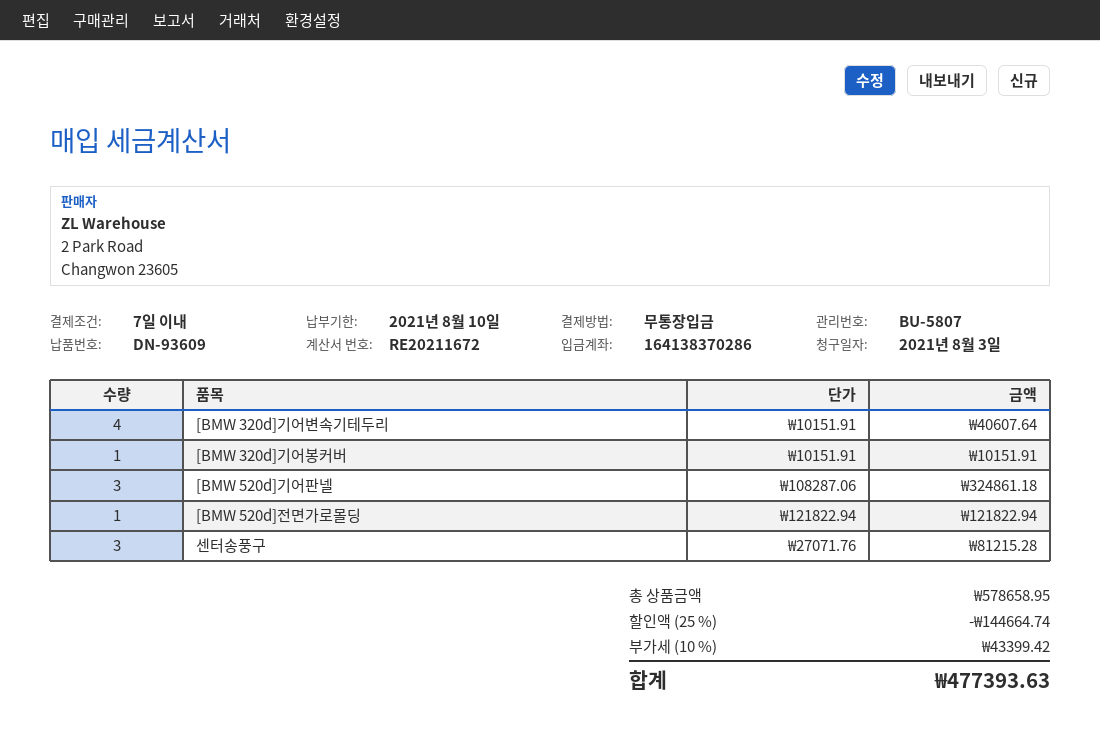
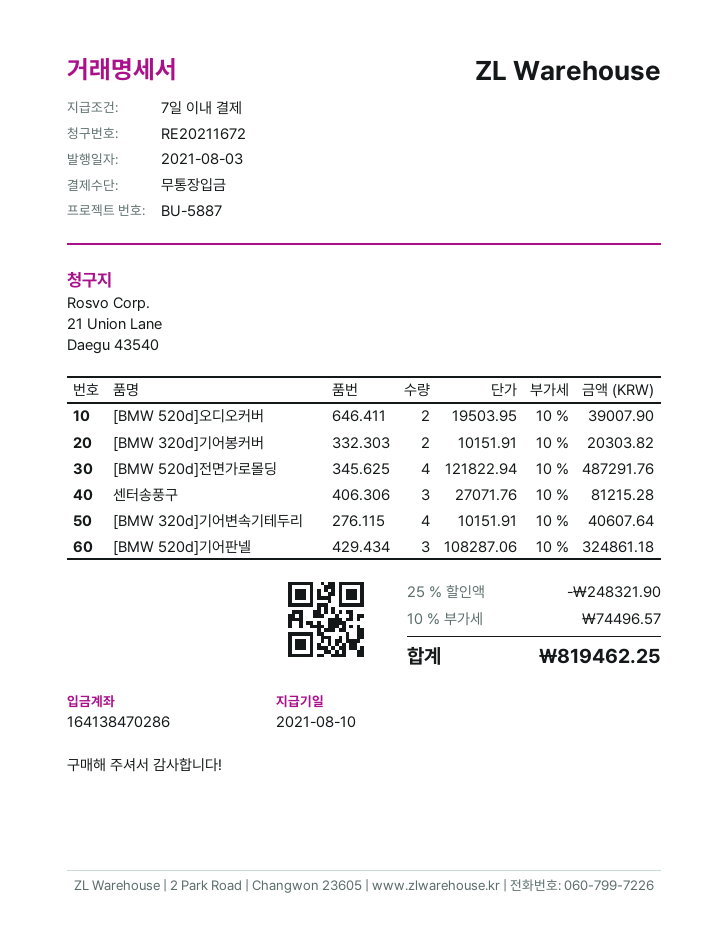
reference: BU-5807 -> BU-5887
bank account: 164138370286 -> 164138470286
[BMW 320d]기어봉커버: 1 x 10151.91 = 10151.91 -> 2 x 10151.91 = 20303.82
[BMW 520d]전면가로몰딩: 1 x 121822.94 = 121822.94 -> 4 x 121822.94 = 487291.76
[BMW 520d]오디오커버: none -> 2 x 19503.95 = 39007.90
discount: 25% = 144664.74 -> 25% = 248321.90
tax: 10% = 43399.42 -> 10% = 74496.57
total: 477393.63 -> 819462.25

